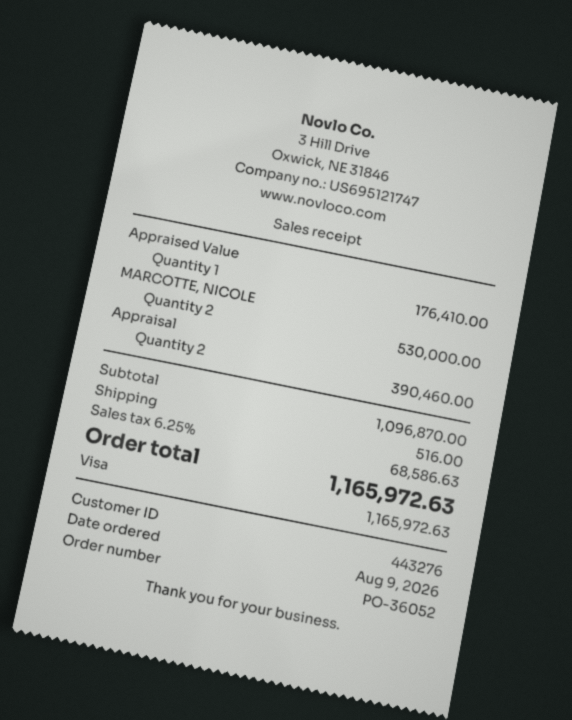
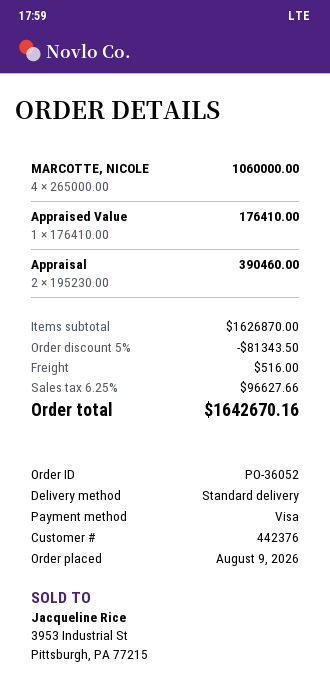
customer number: 443276 -> 442376
MARCOTTE, NICOLE: 2 for 530000.00 -> 4 for 1060000.00
subtotal: 1096870.00 -> 1626870.00
discount: none -> 5% = 81343.50
tax: 6.25% = 68586.63 -> 6.25% = 96627.66
total: 1165972.63 -> 1642670.16

